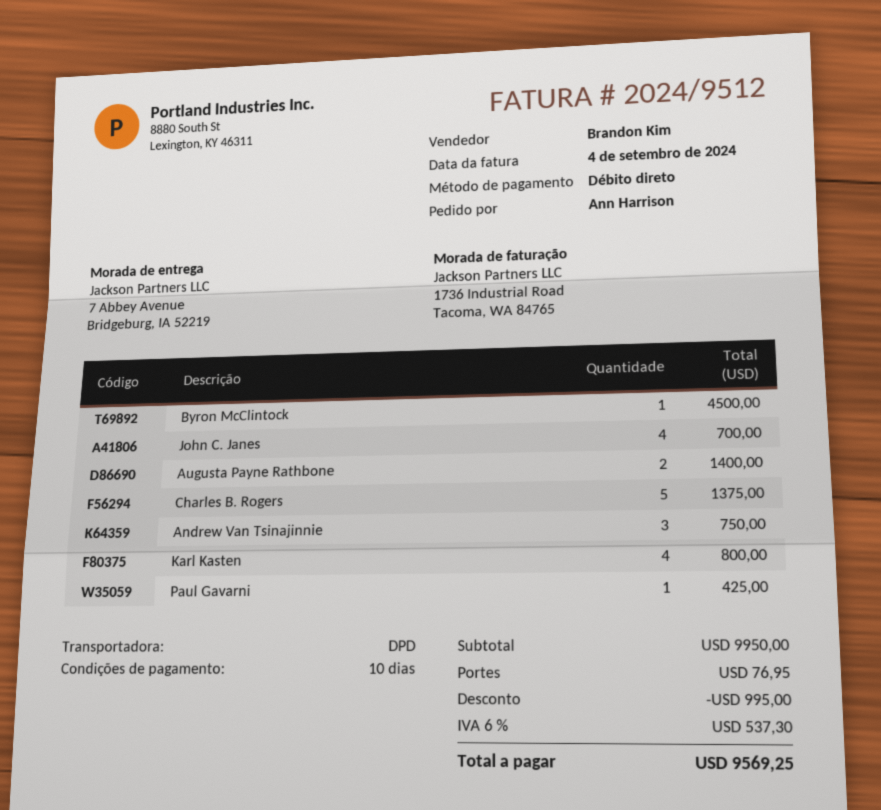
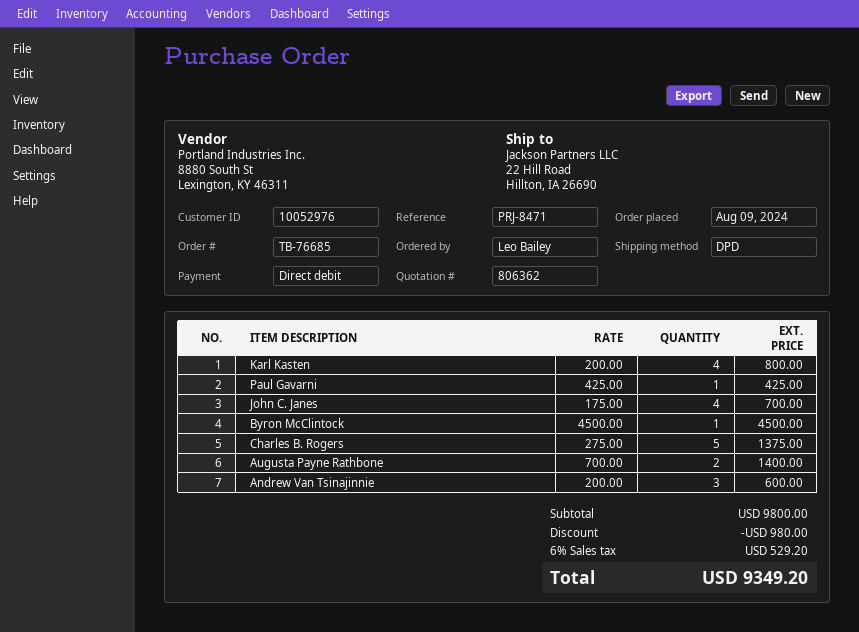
ordered by: Ann Harrison -> Leo Bailey
ship to: 7 Abbey Avenue, Bridgeburg, IA 52219 -> 22 Hill Road, Hillton, IA 26690
Andrew Van Tsinajinnie: 3 for 750.00 -> 3 for 600.00
subtotal: 9950.00 -> 9800.00
discount: 995.00 -> 980.00
shipping: 76.95 -> none
tax: 6% = 537.30 -> 6% = 529.20
total: 9569.25 -> 9349.20

